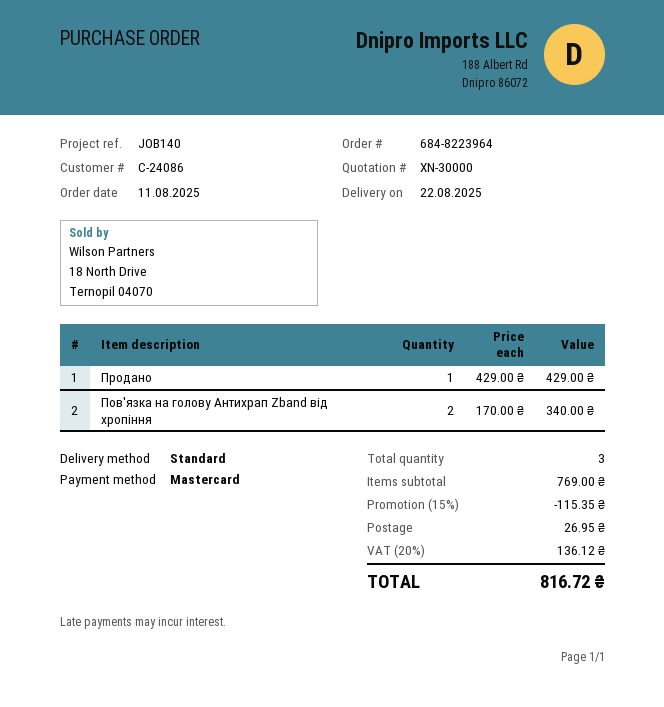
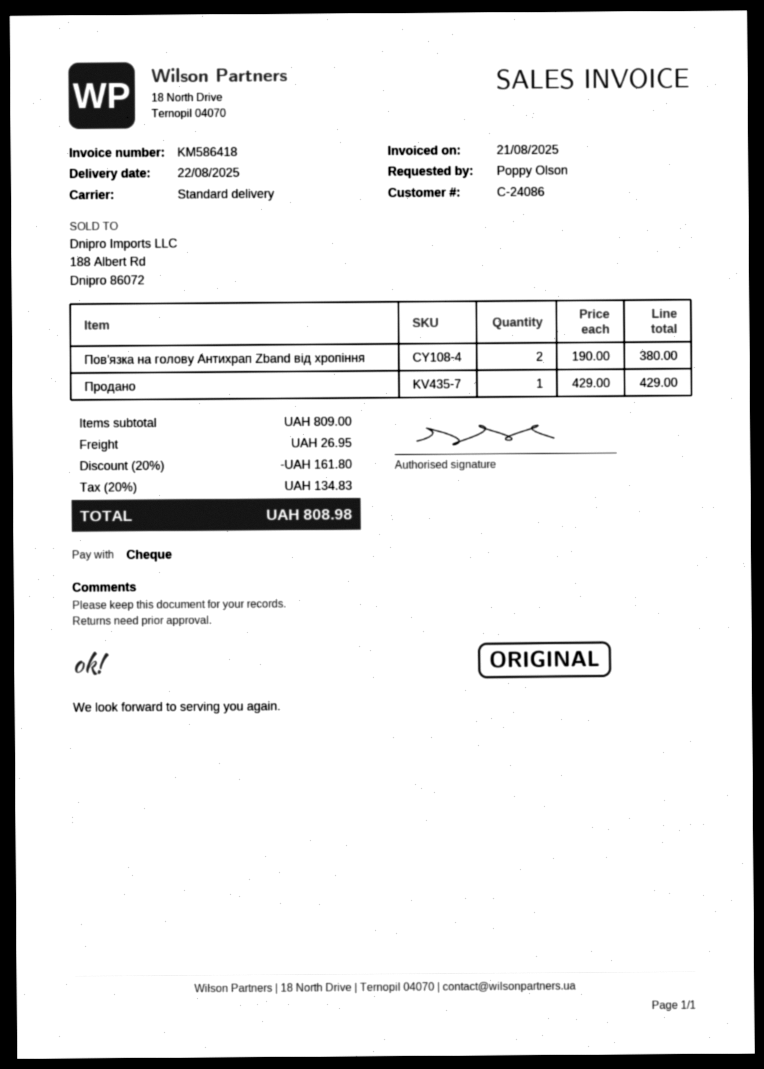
payment method: Mastercard -> cheque
Пов'язка на голову Антихрап Zband від хропіння: 2 x 170.00 = 340.00 -> 2 x 190.00 = 380.00
subtotal: 769.00 -> 809.00
discount: 15% = 115.35 -> 20% = 161.80
tax: 20% = 136.12 -> 20% = 134.83
total: 816.72 -> 808.98

